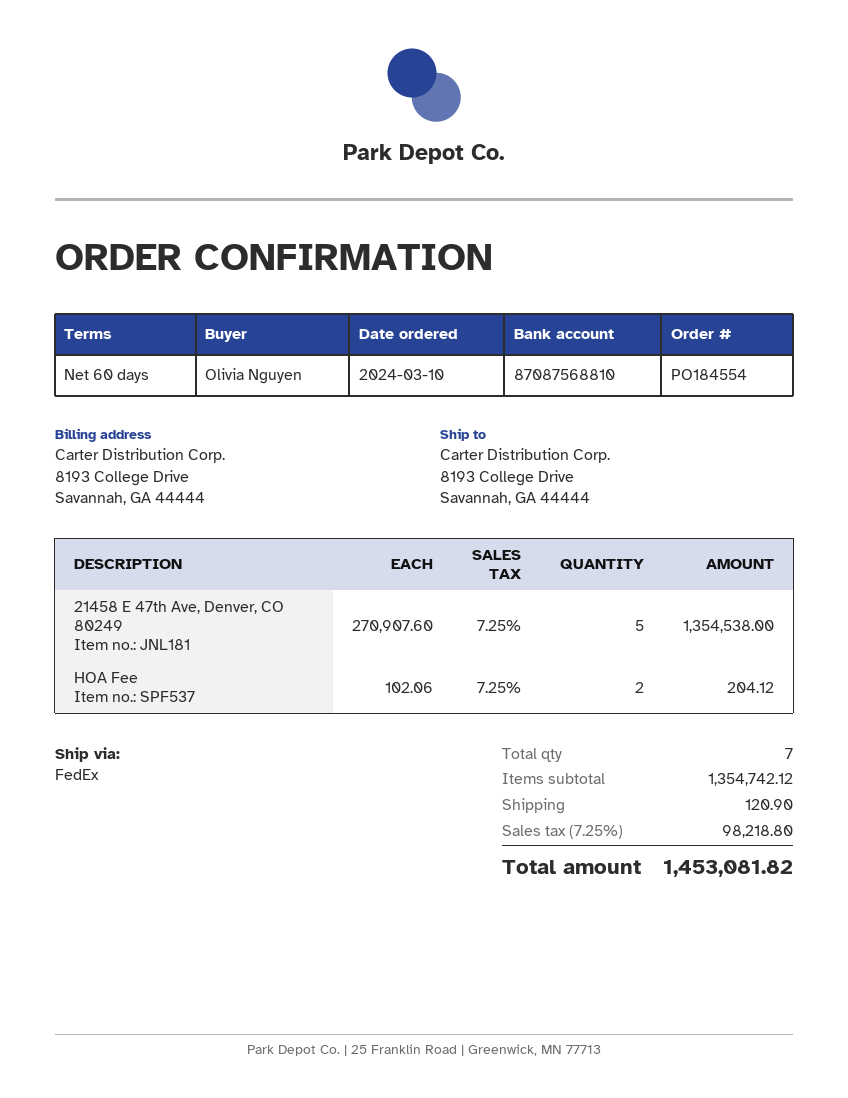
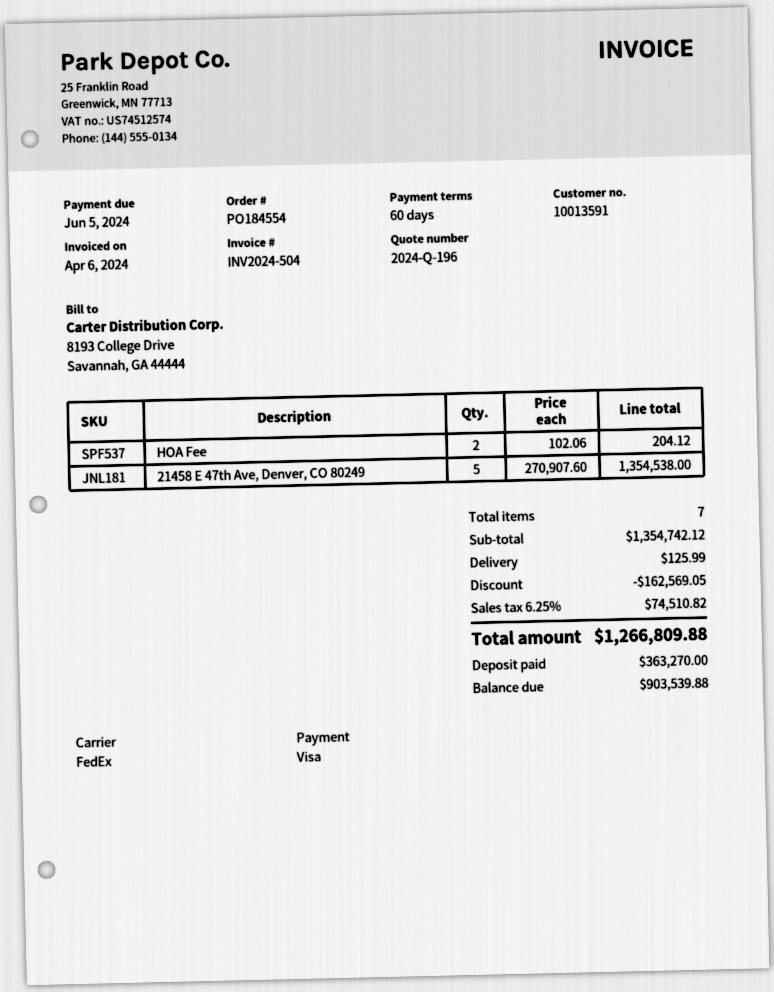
discount: none -> 162569.05
shipping: 120.90 -> 125.99
tax: 7.25% = 98218.80 -> 6.25% = 74510.82
total: 1453081.82 -> 1266809.88

